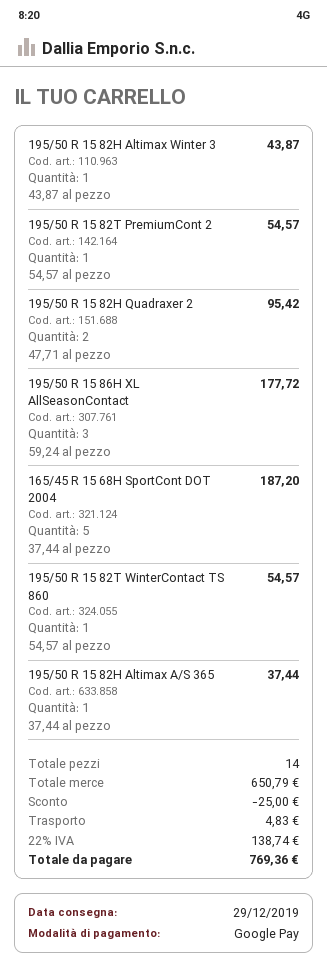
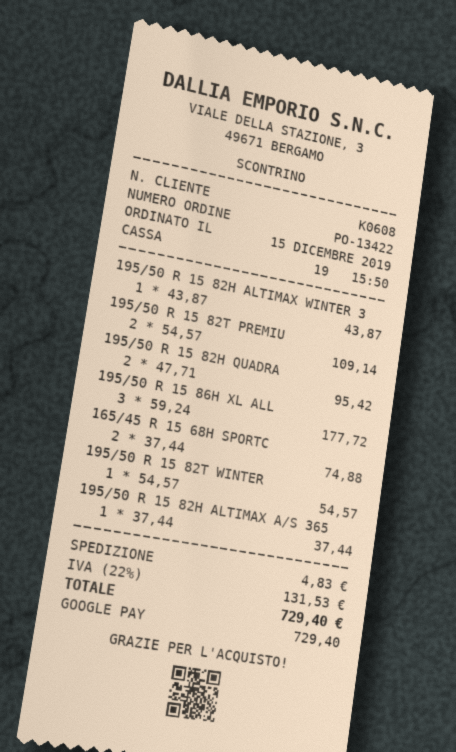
195/50 R 15 82T PremiumCont 2: 1 x 54.57 = 54.57 -> 2 x 54.57 = 109.14
165/45 R 15 68H SportCont DOT 2004: 5 x 37.44 = 187.20 -> 2 x 37.44 = 74.88
discount: 25.00 -> none
tax: 22% = 138.74 -> 22% = 131.53
total: 769.36 -> 729.40

